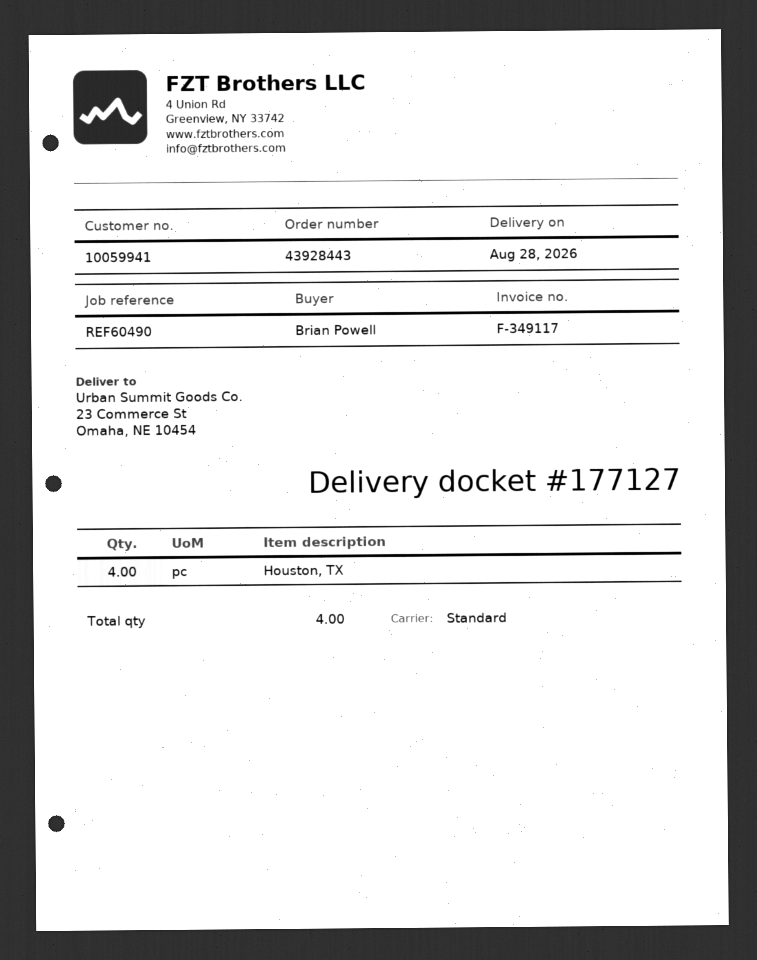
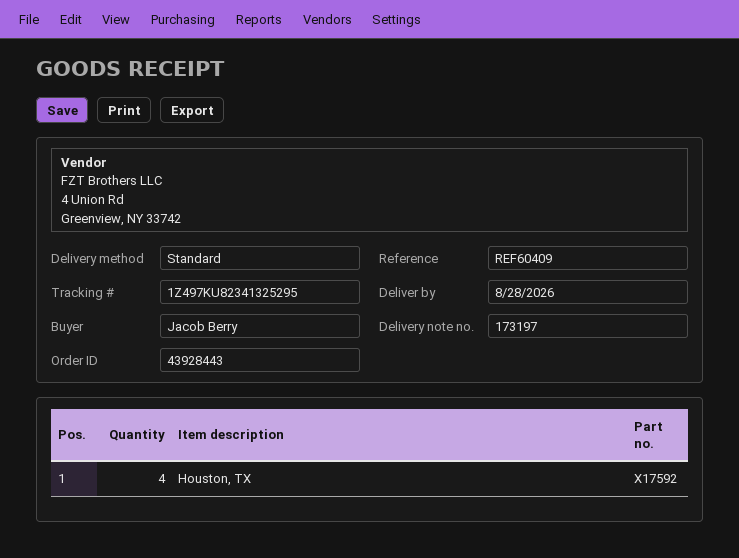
delivery note number: 177127 -> 173197
reference: REF60490 -> REF60409
ordered by: Brian Powell -> Jacob Berry

